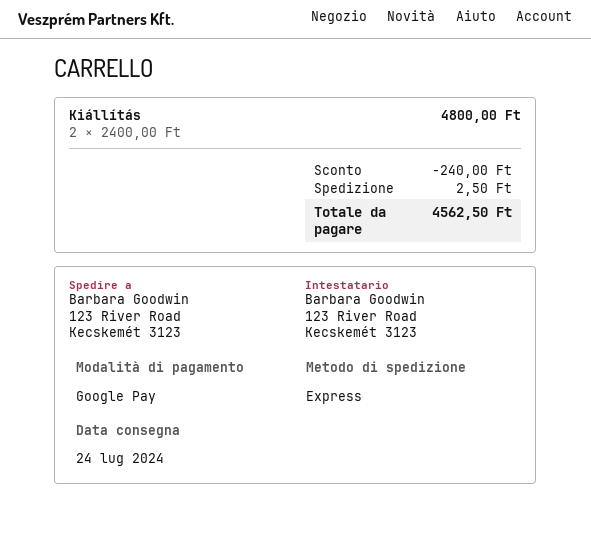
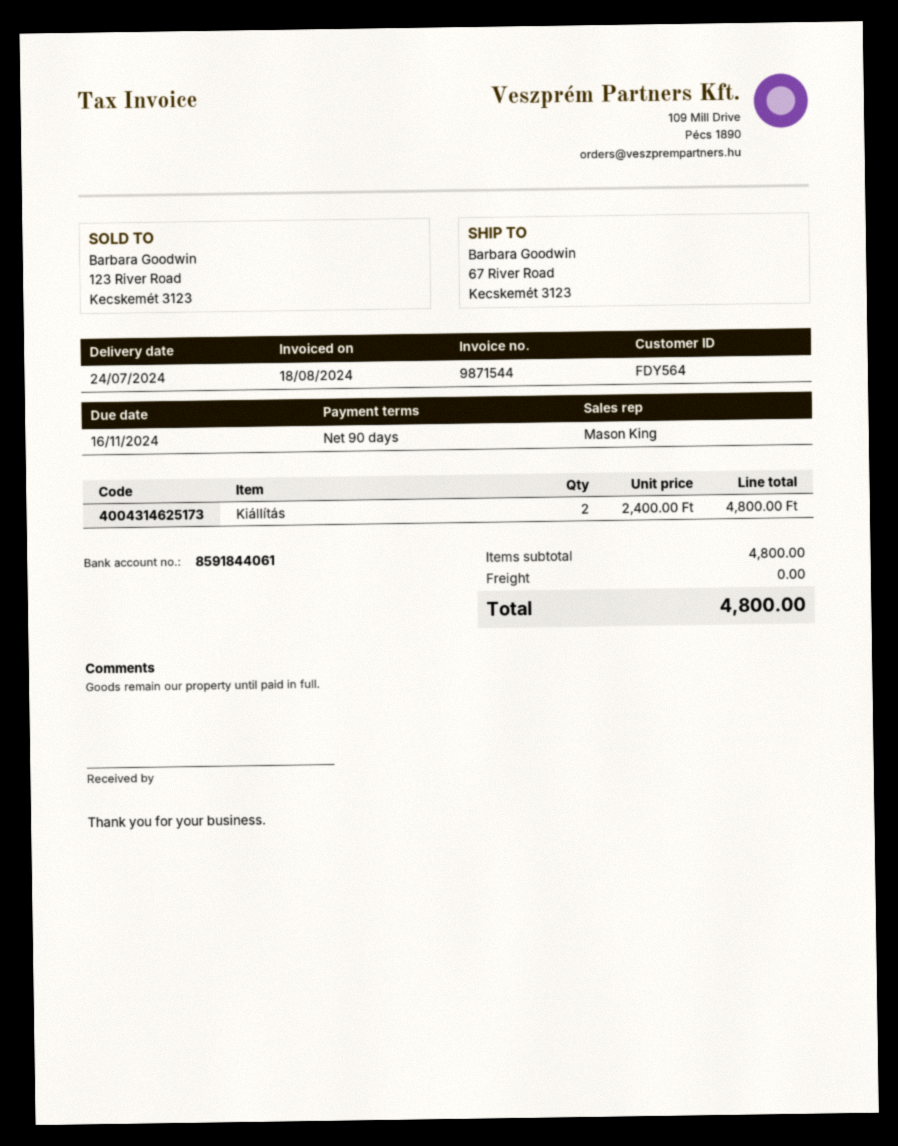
ship to: 123 River Road, Kecskemét 3123 -> 67 River Road, Kecskemét 3123
discount: 240.00 -> none
shipping: 2.50 -> 0.00
total: 4562.50 -> 4800.00

